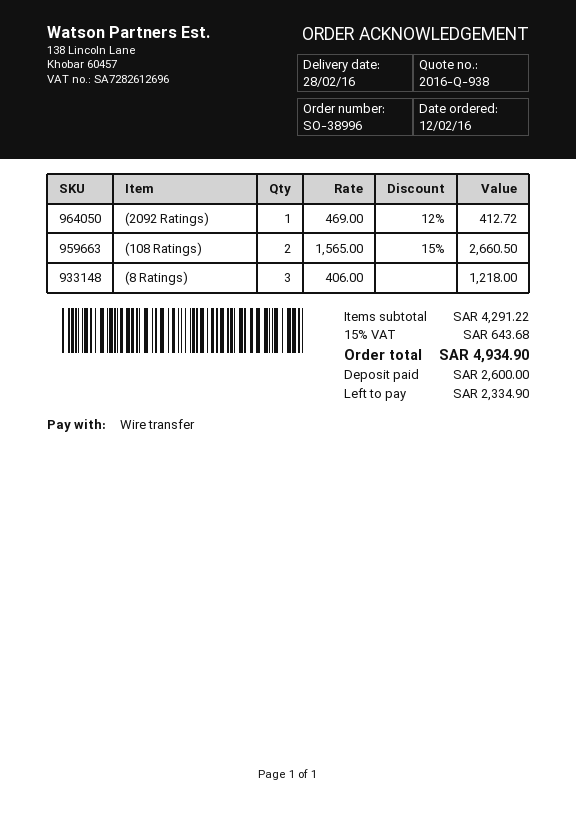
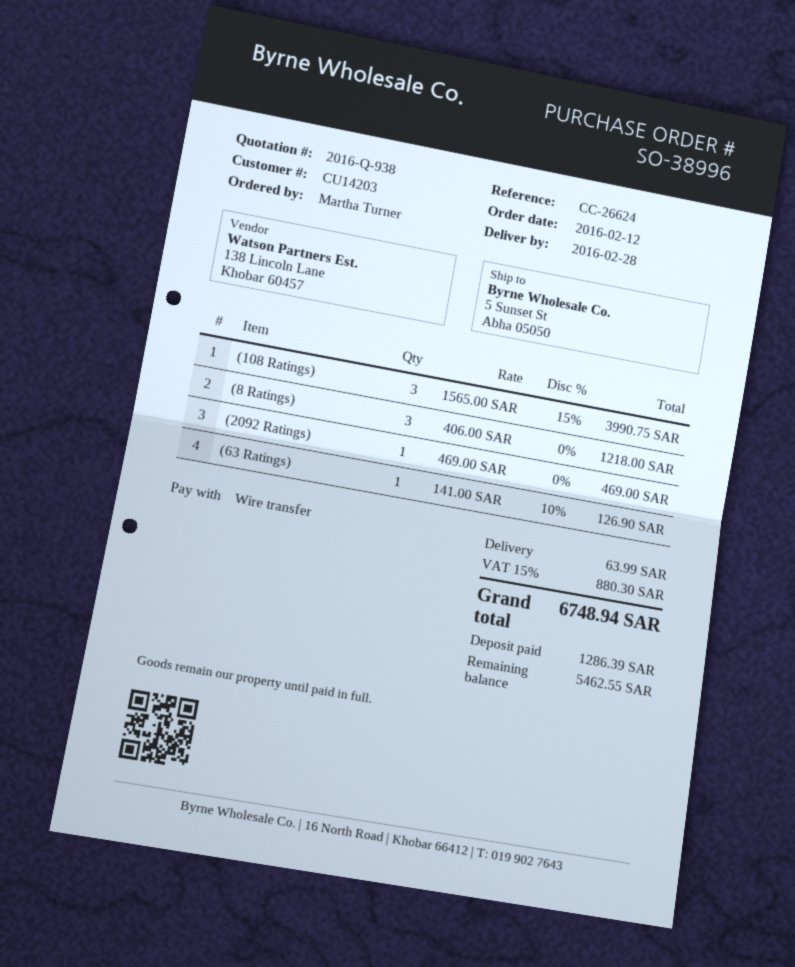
(2092 Ratings): 1 x 469.00 - 12% = 412.72 -> 1 x 469.00 = 469.00
(108 Ratings): 2 x 1565.00 - 15% = 2660.50 -> 3 x 1565.00 - 15% = 3990.75
(63 Ratings): none -> 1 x 141.00 - 10% = 126.90
shipping: none -> 63.99
tax: 15% = 643.68 -> 15% = 880.30
total: 4934.90 -> 6748.94
deposit: 2600.00 -> 1286.39
balance: 2334.90 -> 5462.55

